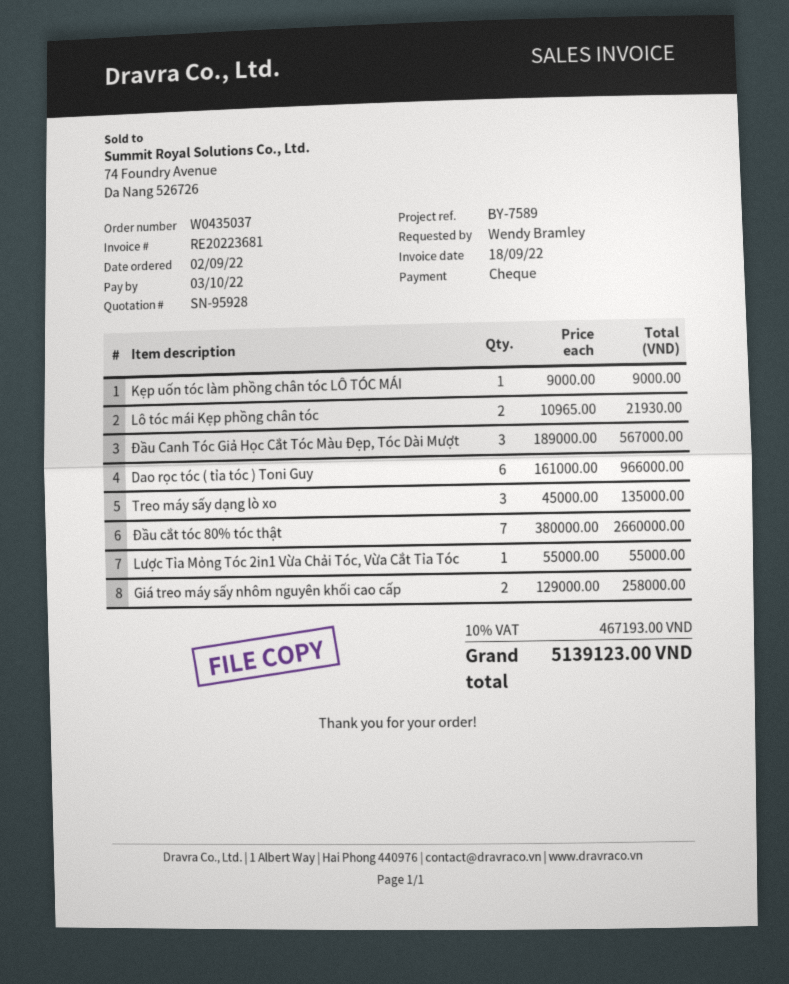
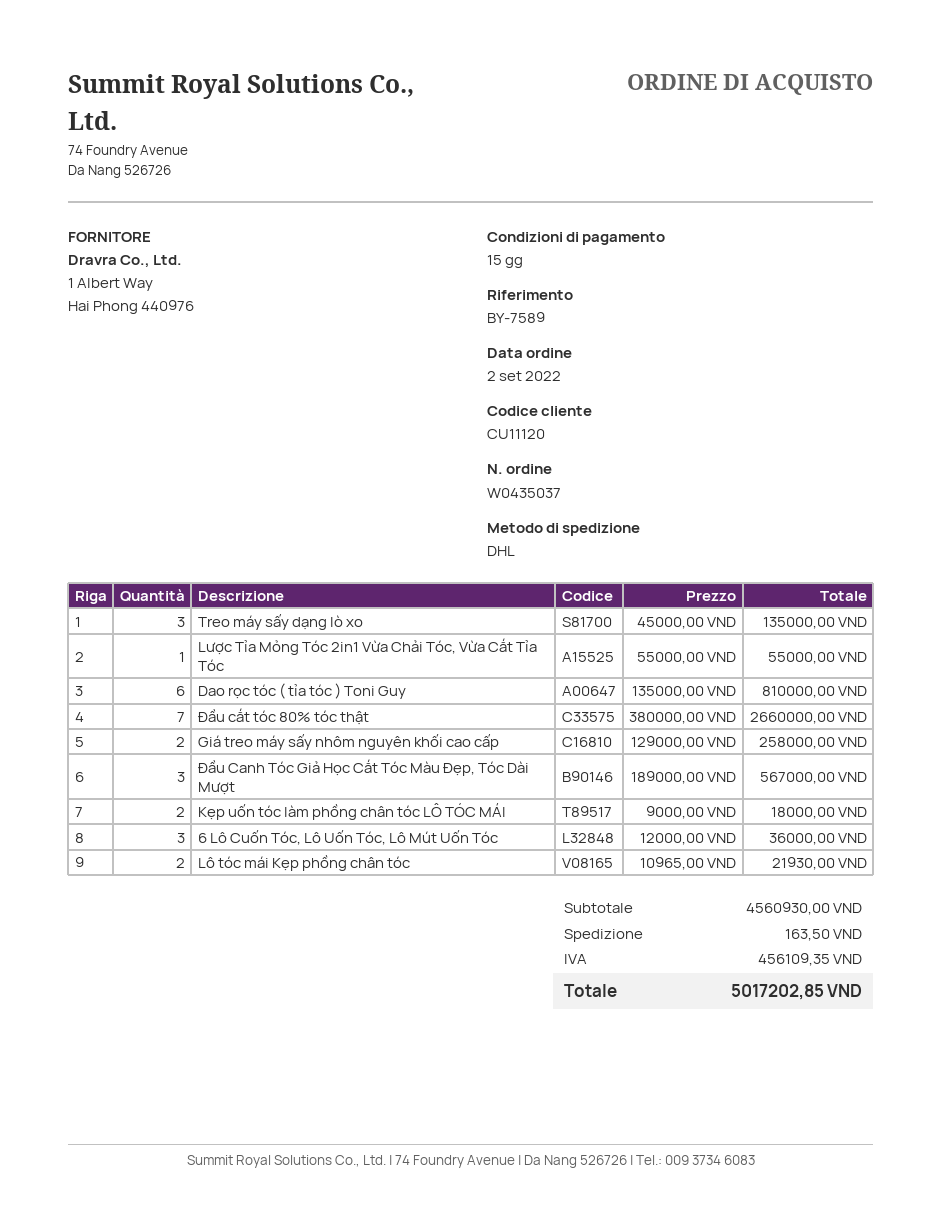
Kẹp uốn tóc làm phồng chân tóc LÔ TÓC MÁI: 1 x 9000.00 = 9000.00 -> 2 x 9000.00 = 18000.00
Dao rọc tóc ( tỉa tóc ) Toni Guy: 6 x 161000.00 = 966000.00 -> 6 x 135000.00 = 810000.00
6 Lô Cuốn Tóc, Lô Uốn Tóc, Lô Mút Uốn Tóc: none -> 3 x 12000.00 = 36000.00
shipping: none -> 163.50
tax: 467193.00 -> 456109.35
total: 5139123.00 -> 5017202.85

